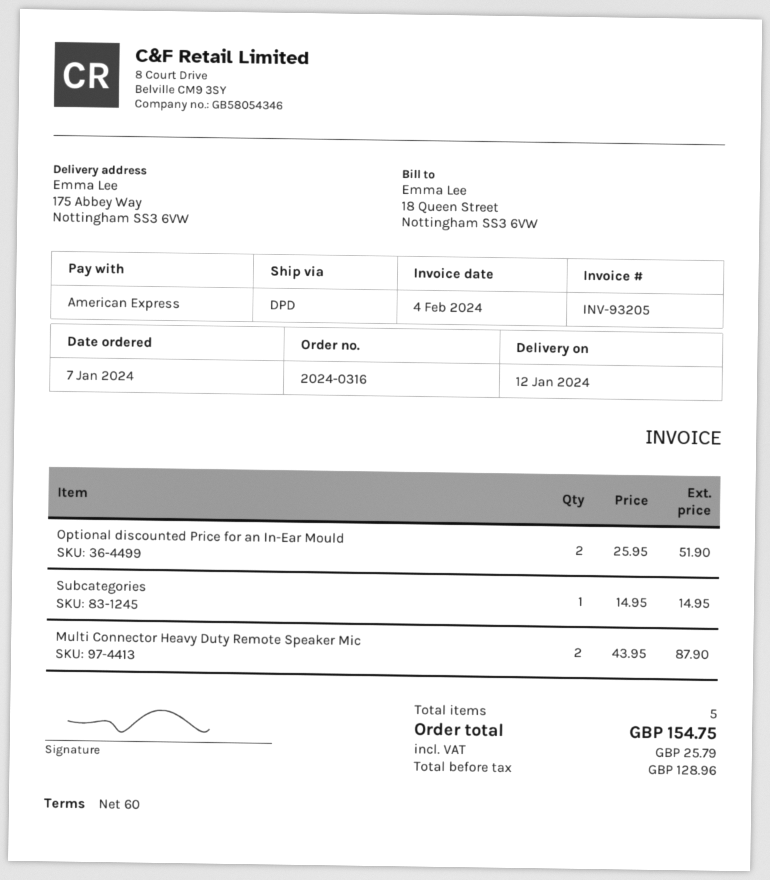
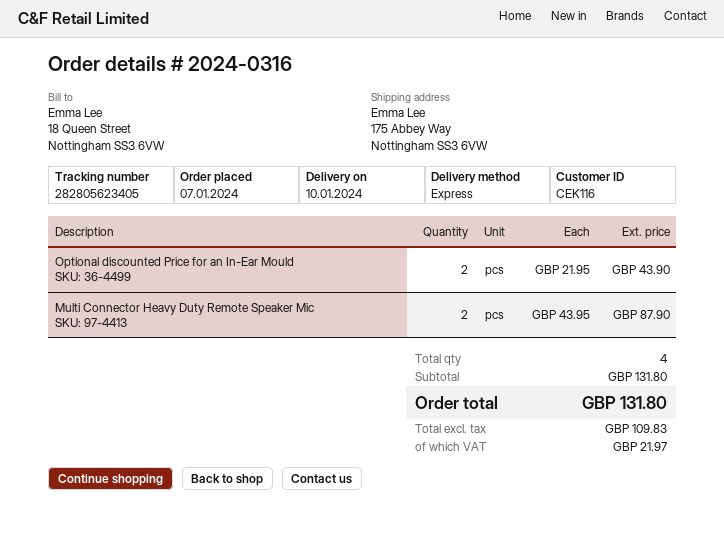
delivery date: 2024-01-12 -> 2024-01-10
shipping method: DPD -> express
Optional discounted Price for an In-Ear Mould: 2 x 25.95 = 51.90 -> 2 x 21.95 = 43.90
Subcategories: 1 x 14.95 = 14.95 -> none
total quantity: 5 -> 4
net: 128.96 -> 109.83
tax: 25.79 -> 21.97
total: 154.75 -> 131.80

